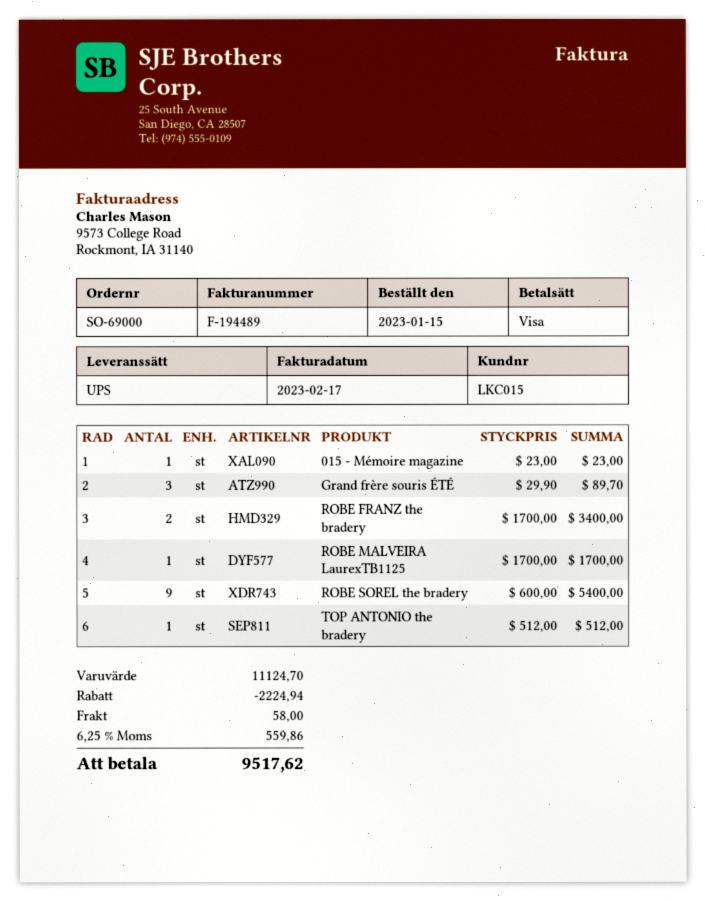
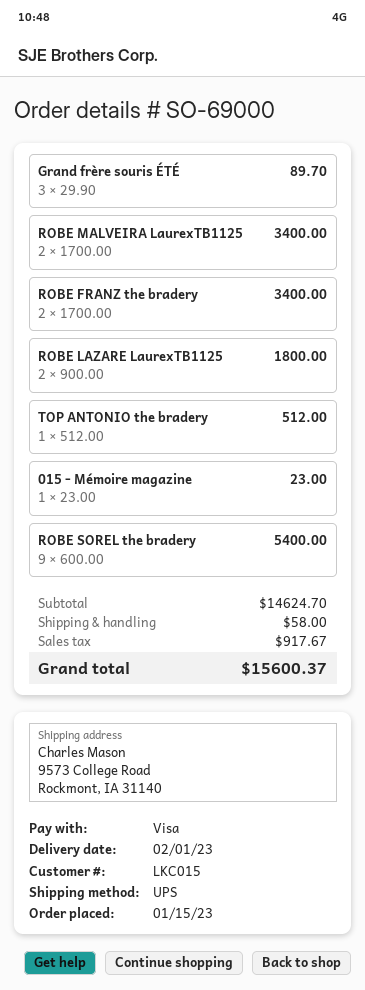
ROBE MALVEIRA LaurexTB1125: 1 x 1700.00 = 1700.00 -> 2 x 1700.00 = 3400.00
ROBE LAZARE LaurexTB1125: none -> 2 x 900.00 = 1800.00
subtotal: 11124.70 -> 14624.70
discount: 2224.94 -> none
tax: 559.86 -> 917.67
total: 9517.62 -> 15600.37

